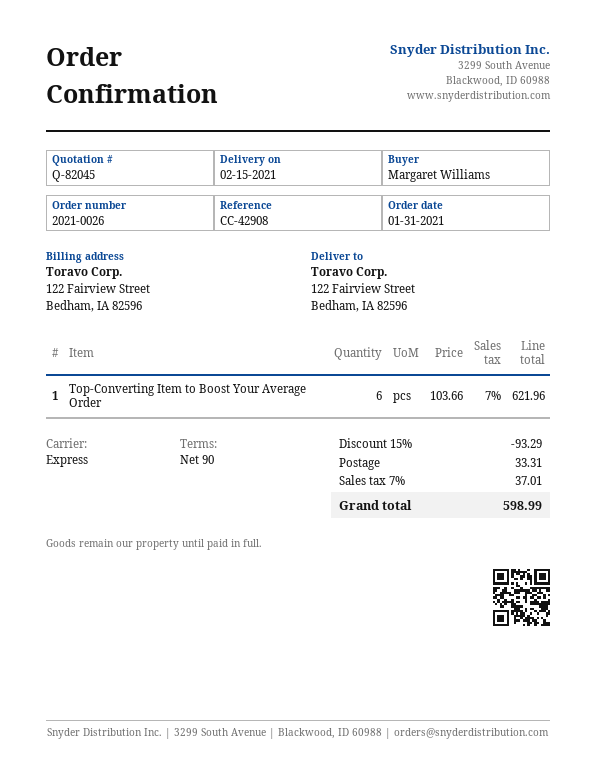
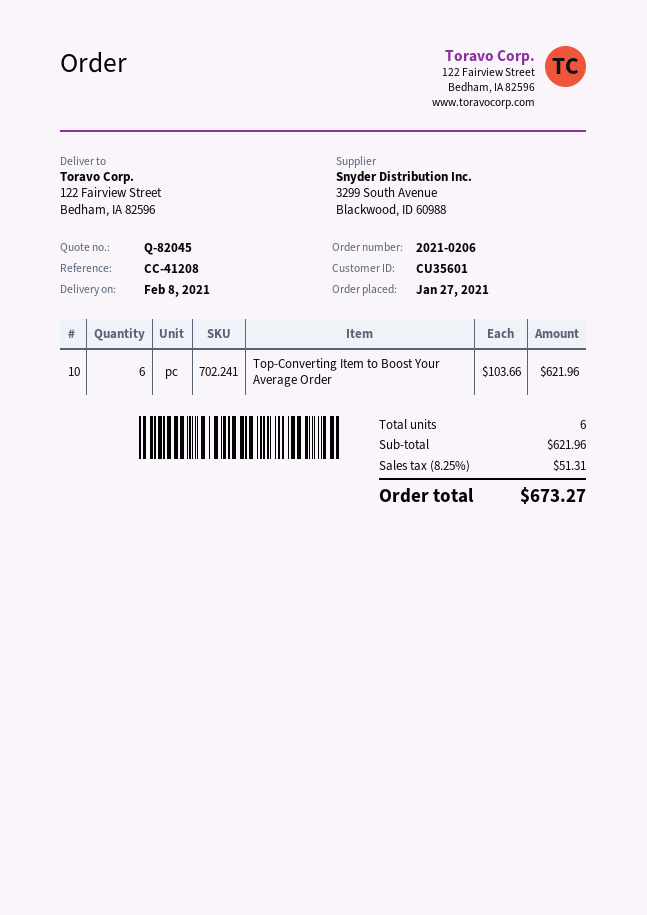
order number: 2021-0026 -> 2021-0206
order date: 2021-01-31 -> 2021-01-27
delivery date: 2021-02-15 -> 2021-02-08
reference: CC-42908 -> CC-41208
discount: 15% = 93.29 -> none
shipping: 33.31 -> none
tax: 7% = 37.01 -> 8.25% = 51.31
total: 598.99 -> 673.27

